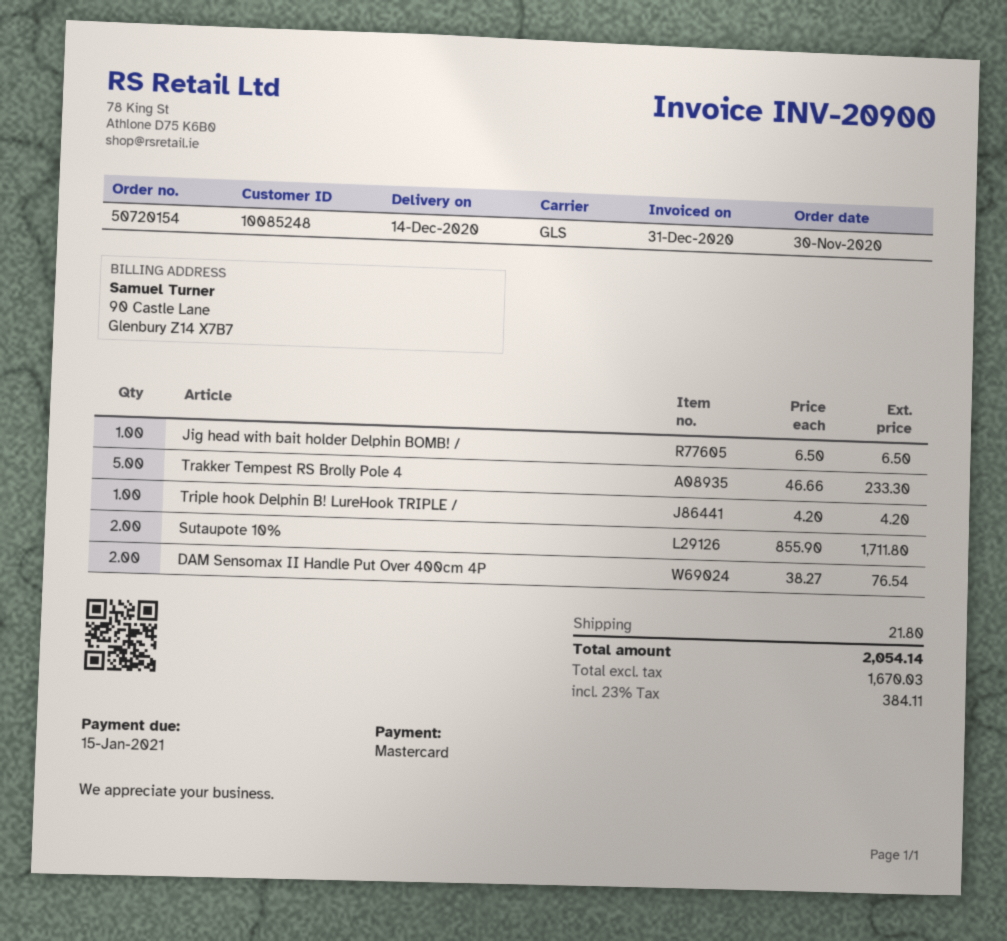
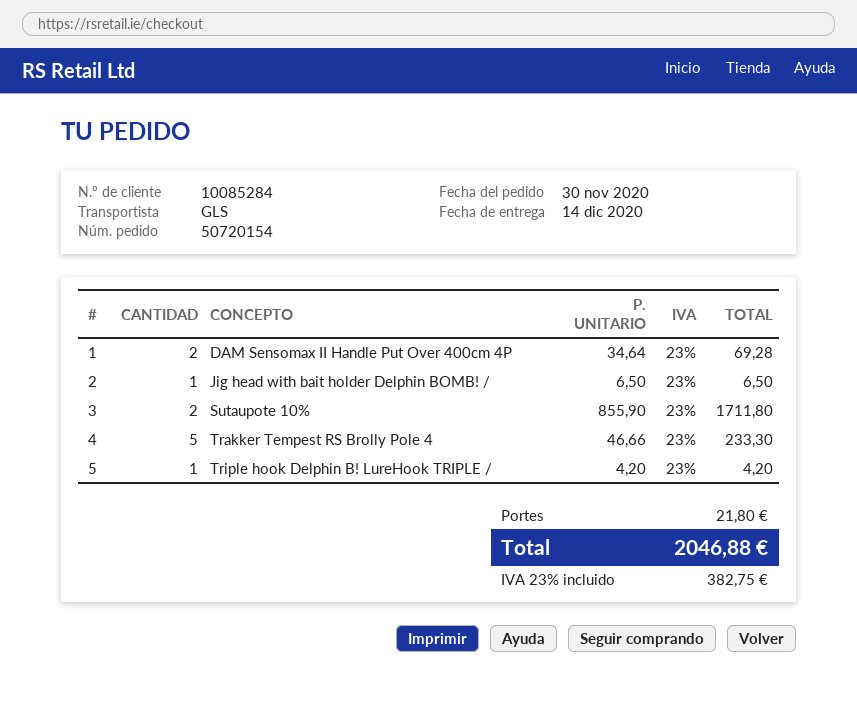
customer number: 10085248 -> 10085284
DAM Sensomax II Handle Put Over 400cm 4P: 2 x 38.27 = 76.54 -> 2 x 34.64 = 69.28
tax: 23% = 384.11 -> 23% = 382.75
total: 2054.14 -> 2046.88

